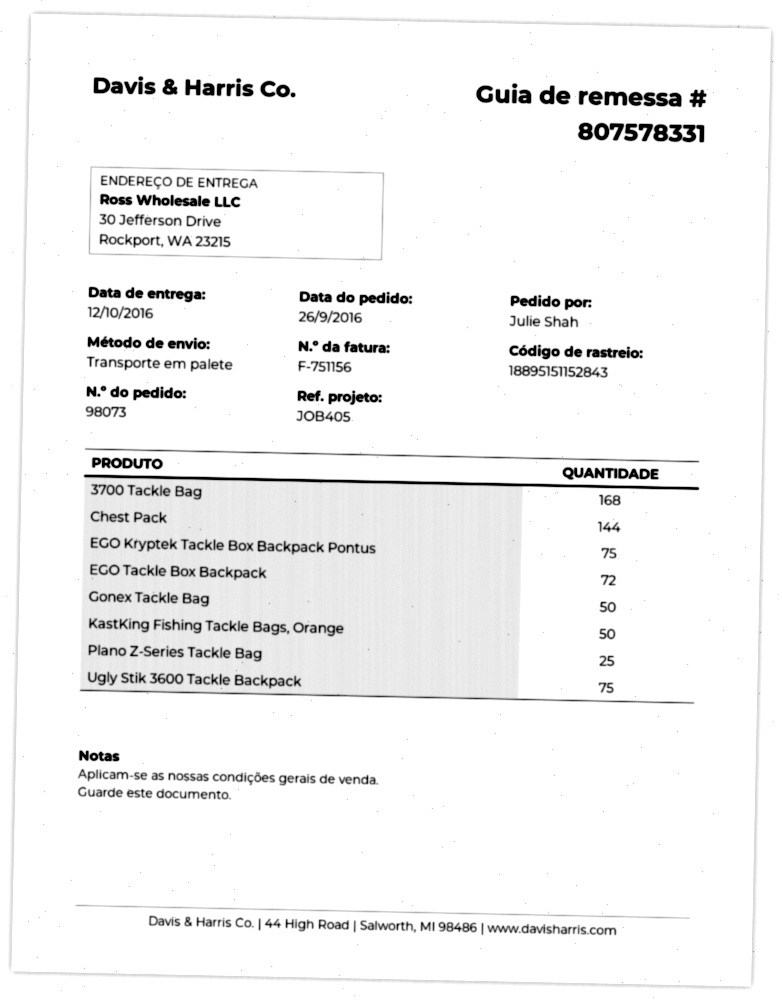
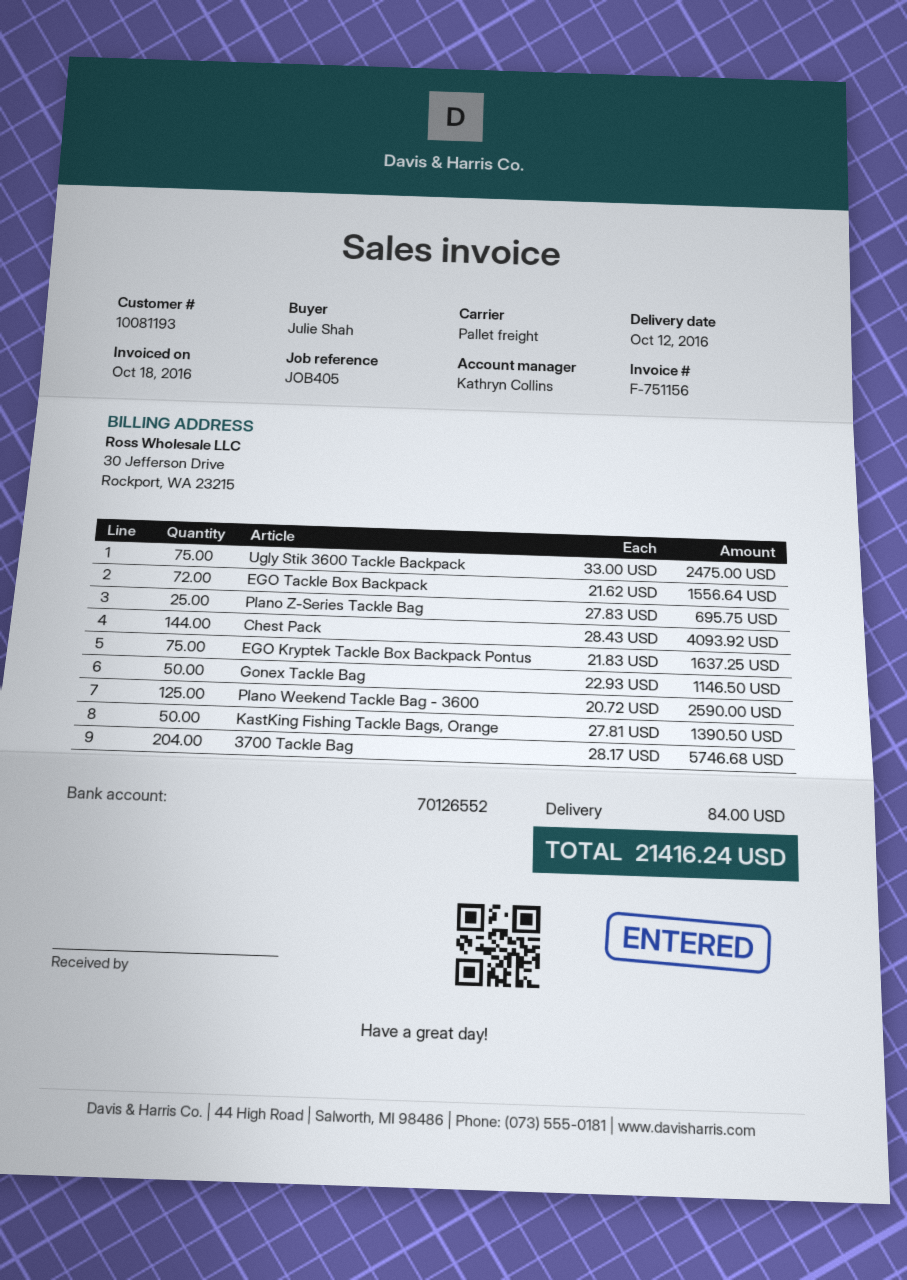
3700 Tackle Bag: 168 -> 204
Plano Weekend Tackle Bag - 3600: none -> 125

